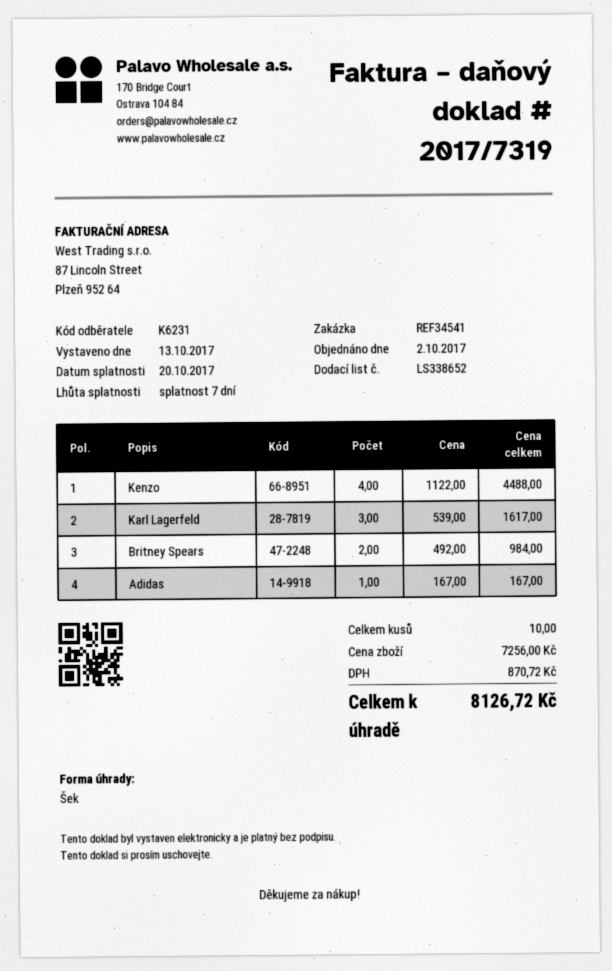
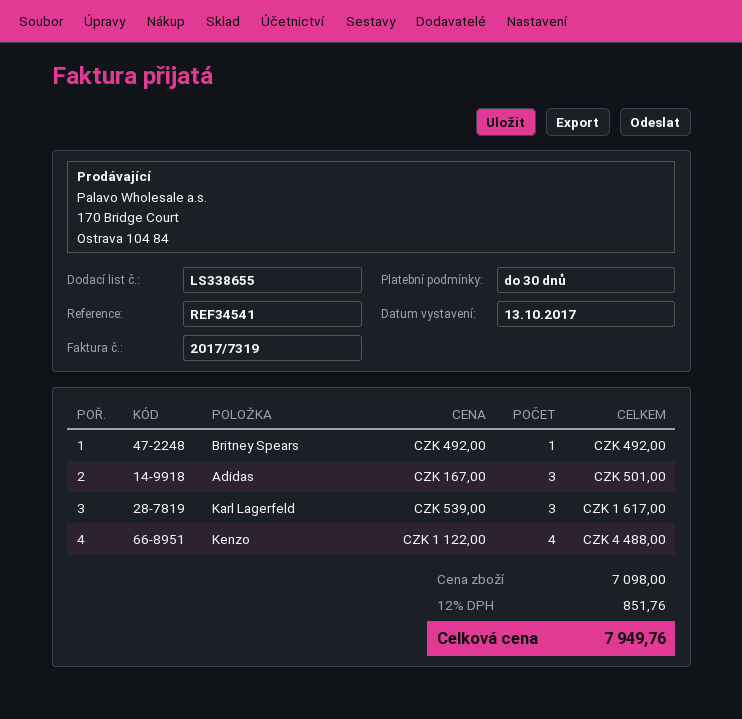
delivery note number: LS338652 -> LS338655
payment terms: 7 days -> 30 days
Britney Spears: 2 x 492.00 = 984.00 -> 1 x 492.00 = 492.00
Adidas: 1 x 167.00 = 167.00 -> 3 x 167.00 = 501.00
subtotal: 7256.00 -> 7098.00
tax: 870.72 -> 851.76
total: 8126.72 -> 7949.76

